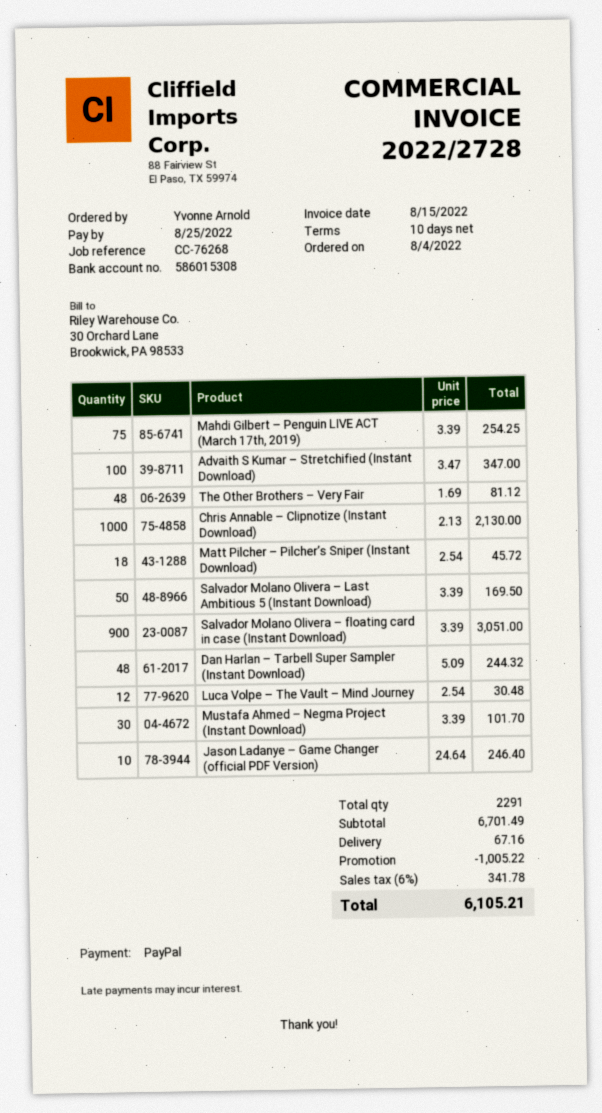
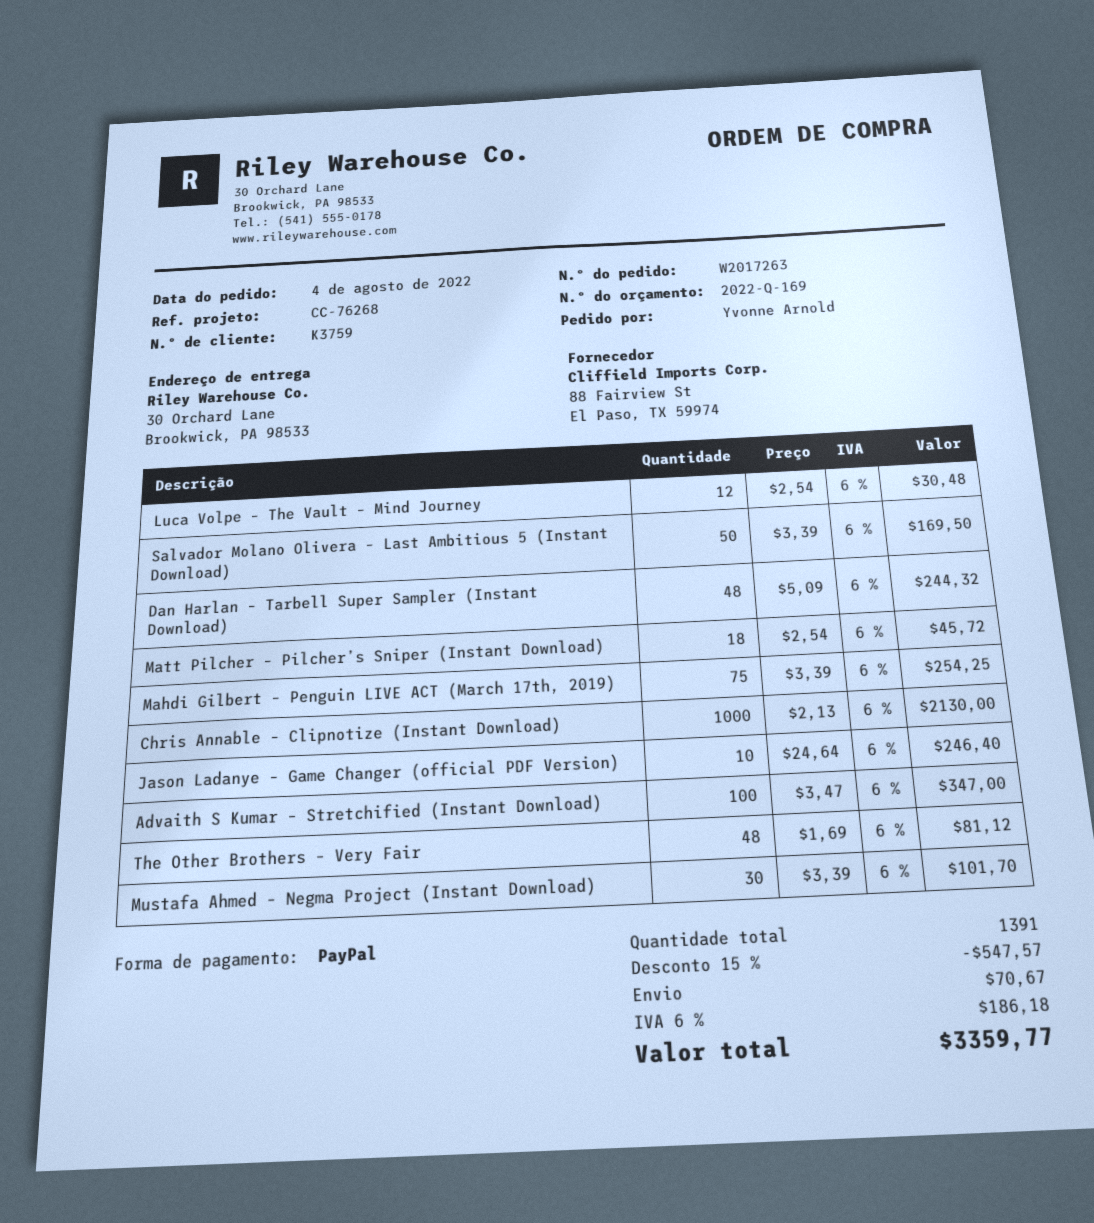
Salvador Molano Olivera – floating card in case (Instant Download): 900 x 3.39 = 3051.00 -> none
total quantity: 2291 -> 1391
discount: 1005.22 -> 547.57
shipping: 67.16 -> 70.67
tax: 6% = 341.78 -> 6% = 186.18
total: 6105.21 -> 3359.77

